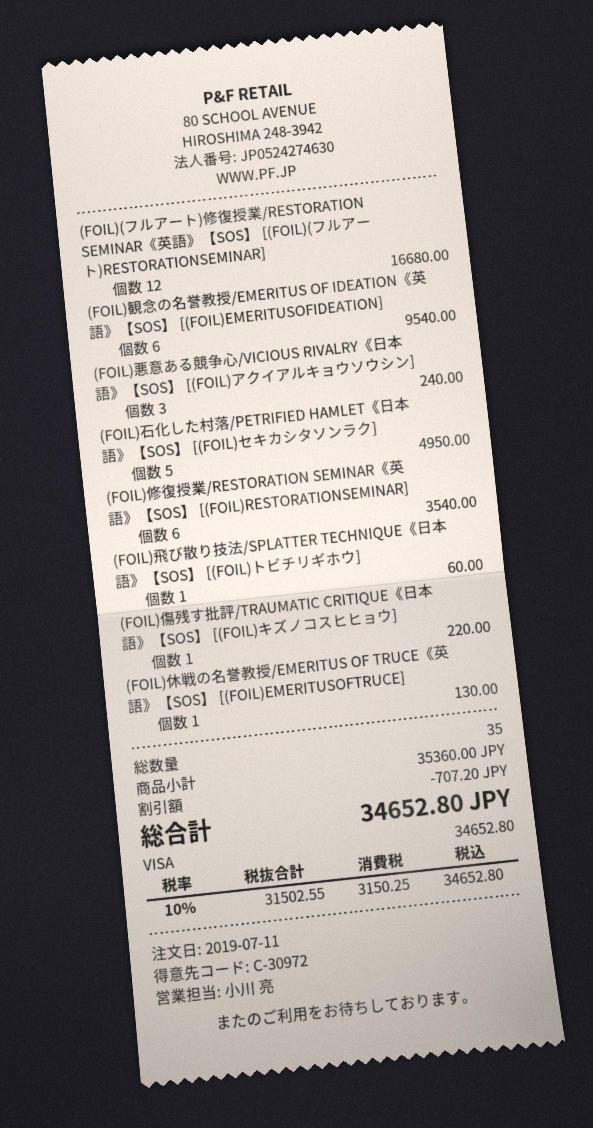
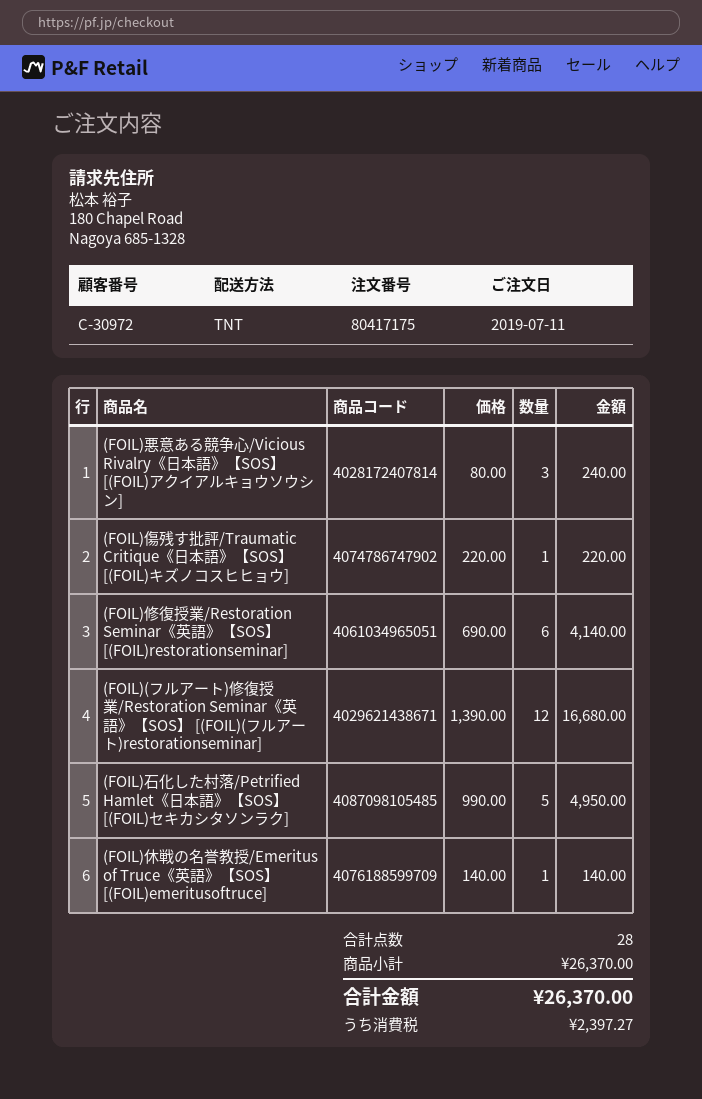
(FOIL)観念の名誉教授/EMERITUS OF IDEATION《英語》【SOS】 [(FOIL)EMERITUSOFIDEATION]: 6 for 9540.00 -> none
(FOIL)修復授業/RESTORATION SEMINAR《英語》【SOS】 [(FOIL)RESTORATIONSEMINAR]: 6 for 3540.00 -> 6 for 4140.00
(FOIL)飛び散り技法/SPLATTER TECHNIQUE《日本語》【SOS】 [(FOIL)トビチリギホウ]: 1 for 60.00 -> none
(FOIL)休戦の名誉教授/EMERITUS OF TRUCE《英語》【SOS】 [(FOIL)EMERITUSOFTRUCE]: 1 for 130.00 -> 1 for 140.00
total quantity: 35 -> 28
subtotal: 35360.00 -> 26370.00
discount: 707.20 -> none
tax: 3150.25 -> 2397.27
total: 34652.80 -> 26370.00

